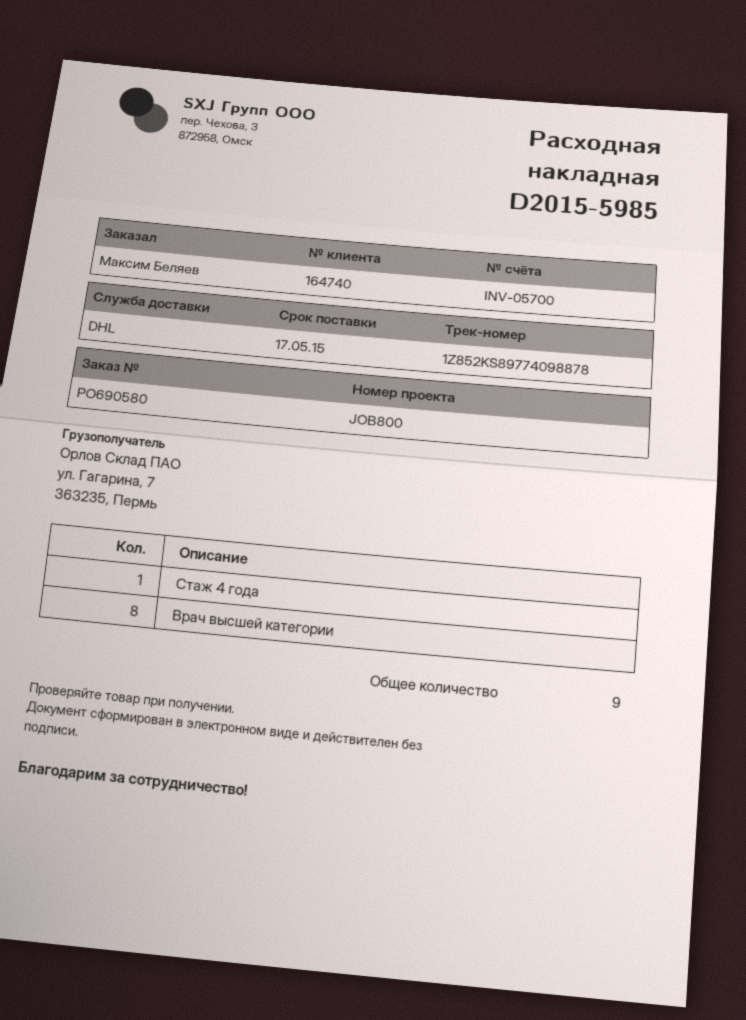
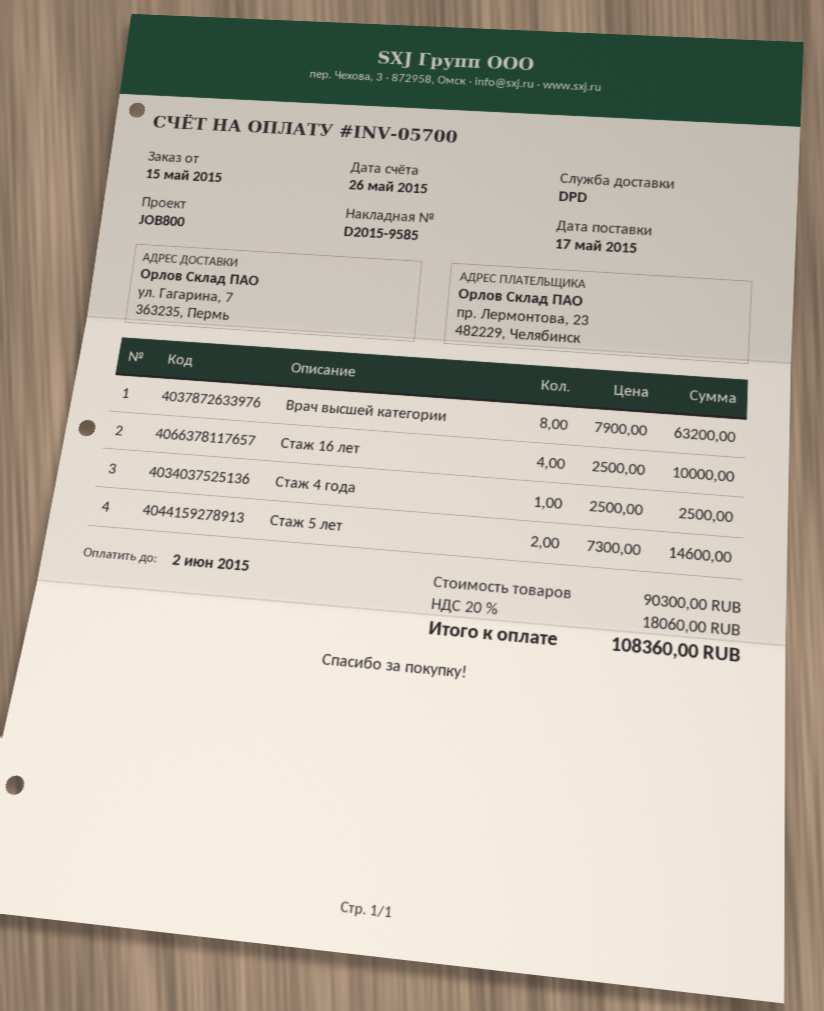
delivery note number: D2015-5985 -> D2015-9585
shipping method: DHL -> DPD
Стаж 16 лет: none -> 4
Стаж 5 лет: none -> 2

